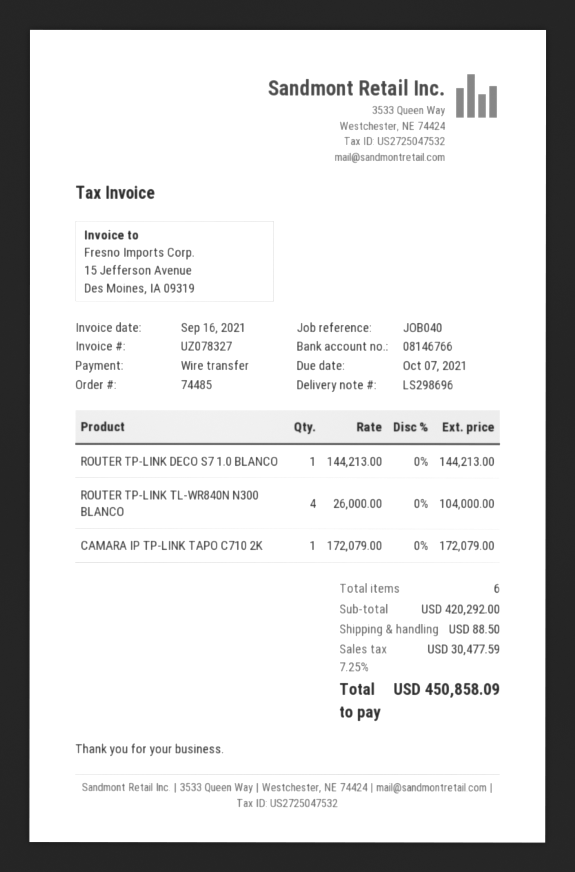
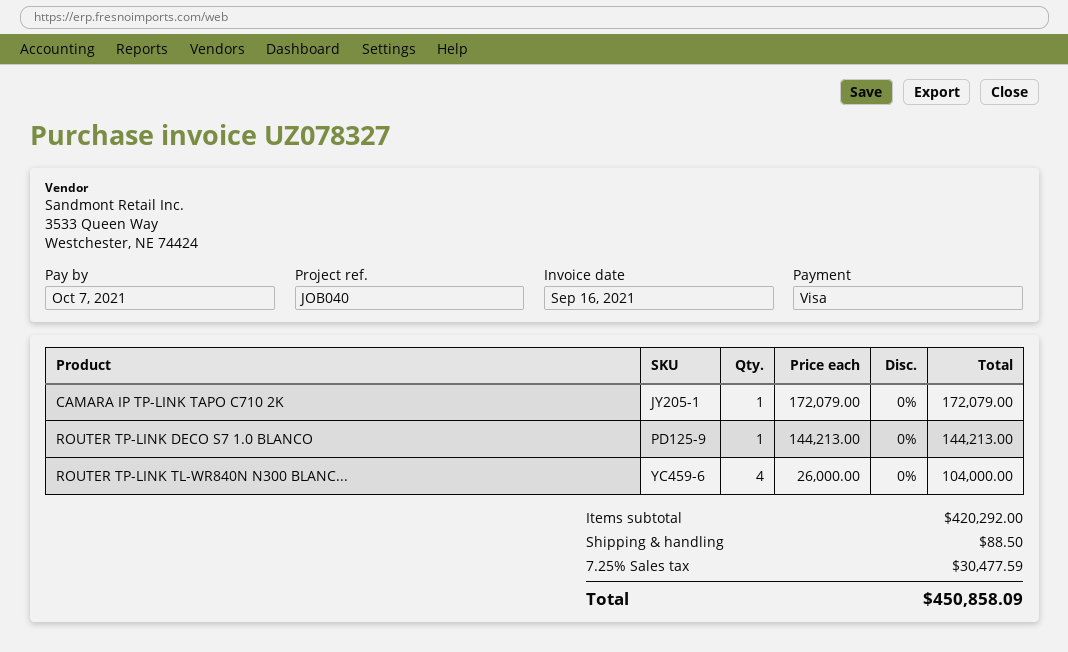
payment method: bank transfer -> Visa

